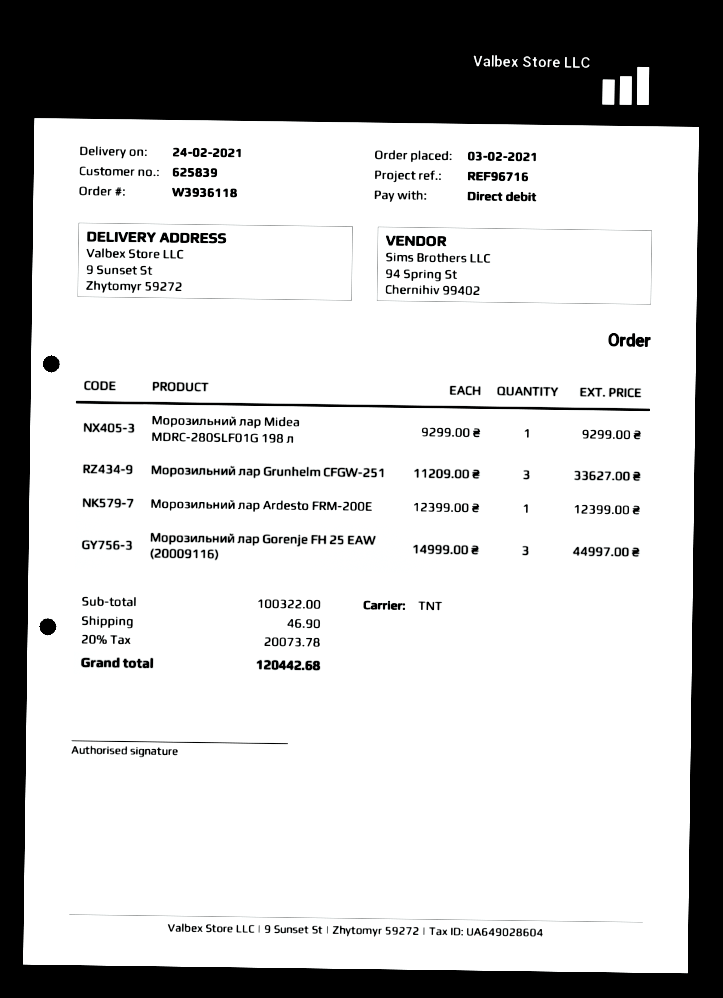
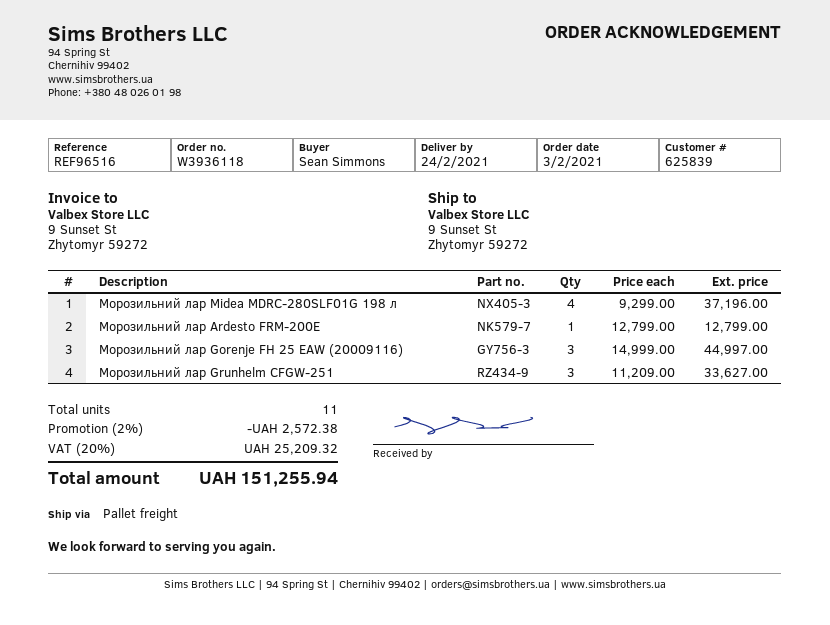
reference: REF96716 -> REF96516
shipping method: TNT -> pallet freight
Морозильний лар Midea MDRC-280SLF01G 198 л: 1 x 9299.00 = 9299.00 -> 4 x 9299.00 = 37196.00
Морозильний лар Ardesto FRM-200E: 1 x 12399.00 = 12399.00 -> 1 x 12799.00 = 12799.00
discount: none -> 2% = 2572.38
shipping: 46.90 -> none
tax: 20% = 20073.78 -> 20% = 25209.32
total: 120442.68 -> 151255.94

